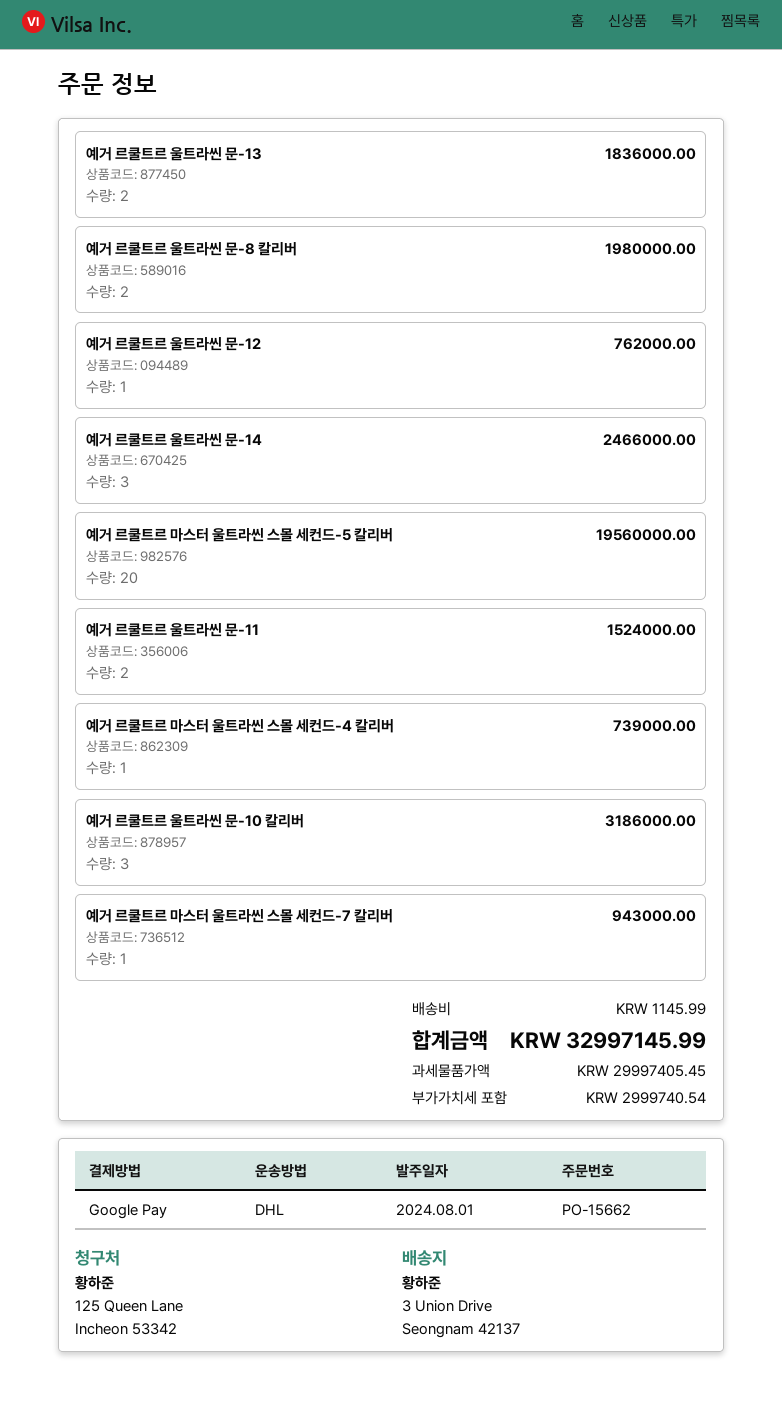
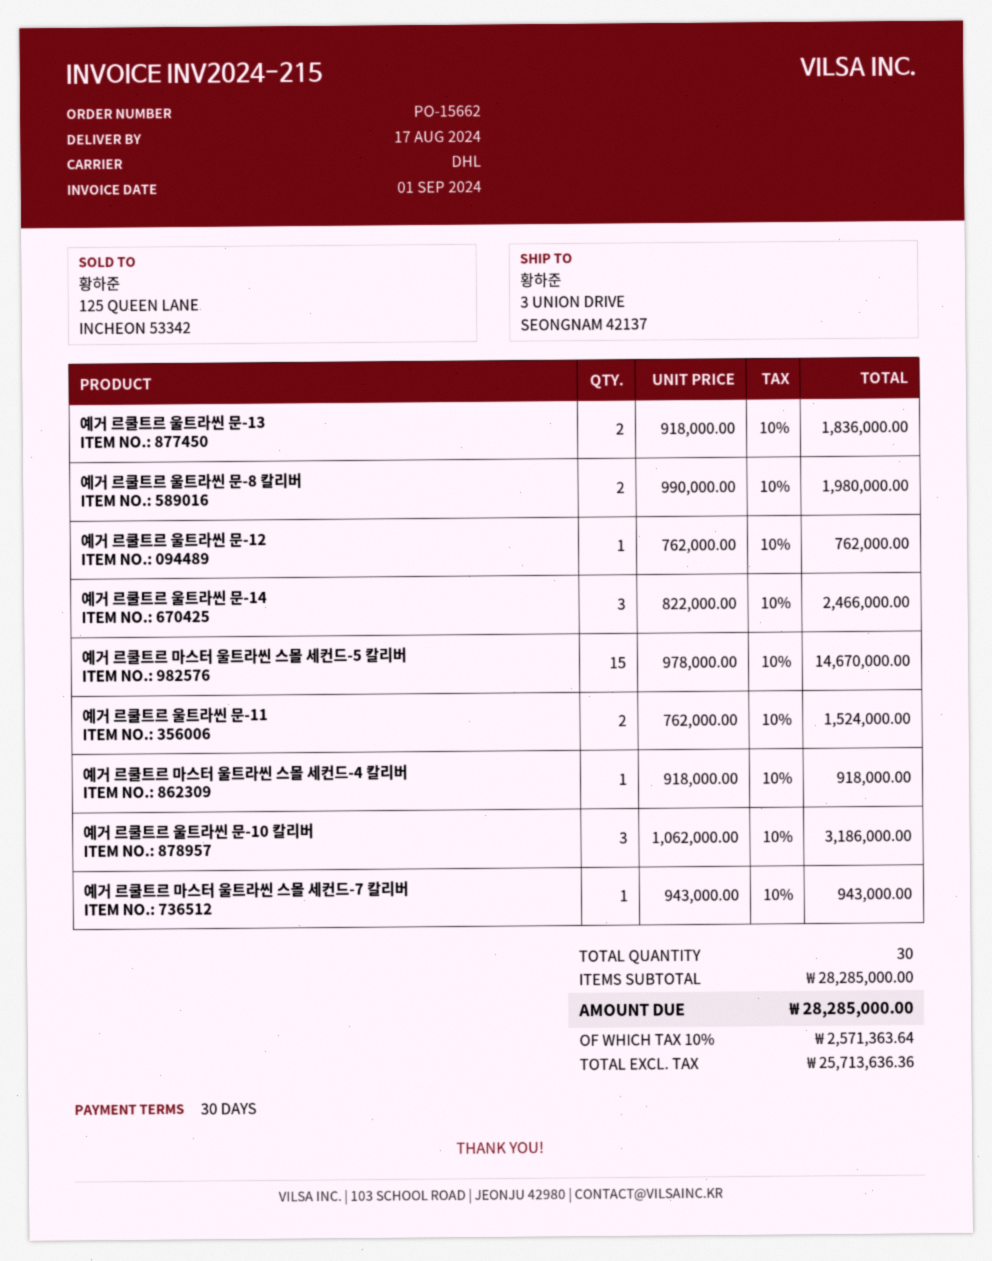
예거 르쿨트르 마스터 울트라씬 스몰 세컨드-5 칼리버: 20 for 19560000.00 -> 15 for 14670000.00
예거 르쿨트르 마스터 울트라씬 스몰 세컨드-4 칼리버: 1 for 739000.00 -> 1 for 918000.00
shipping: 1145.99 -> none
net: 29997405.45 -> 25713636.36
tax: 2999740.54 -> 2571363.64
total: 32997145.99 -> 28285000.00

